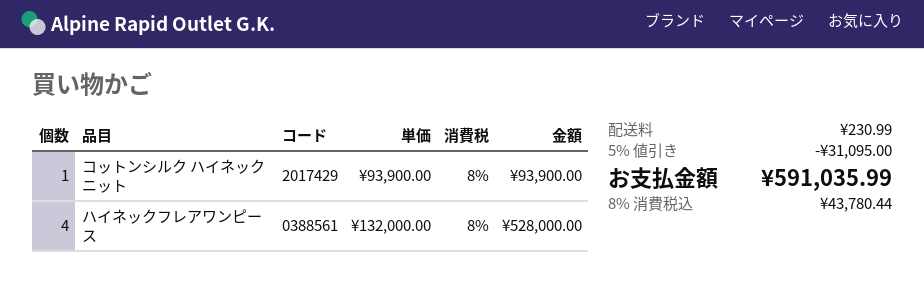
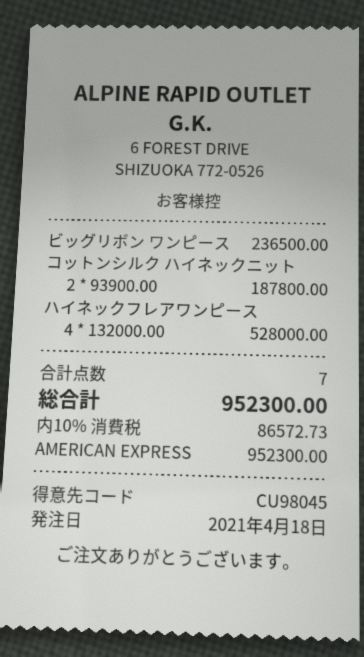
コットンシルク ハイネックニット: 1 x 93900.00 = 93900.00 -> 2 x 93900.00 = 187800.00
ビッグリボン ワンピース: none -> 1 x 236500.00 = 236500.00
discount: 5% = 31095.00 -> none
shipping: 230.99 -> none
tax: 8% = 43780.44 -> 10% = 86572.73
total: 591035.99 -> 952300.00

